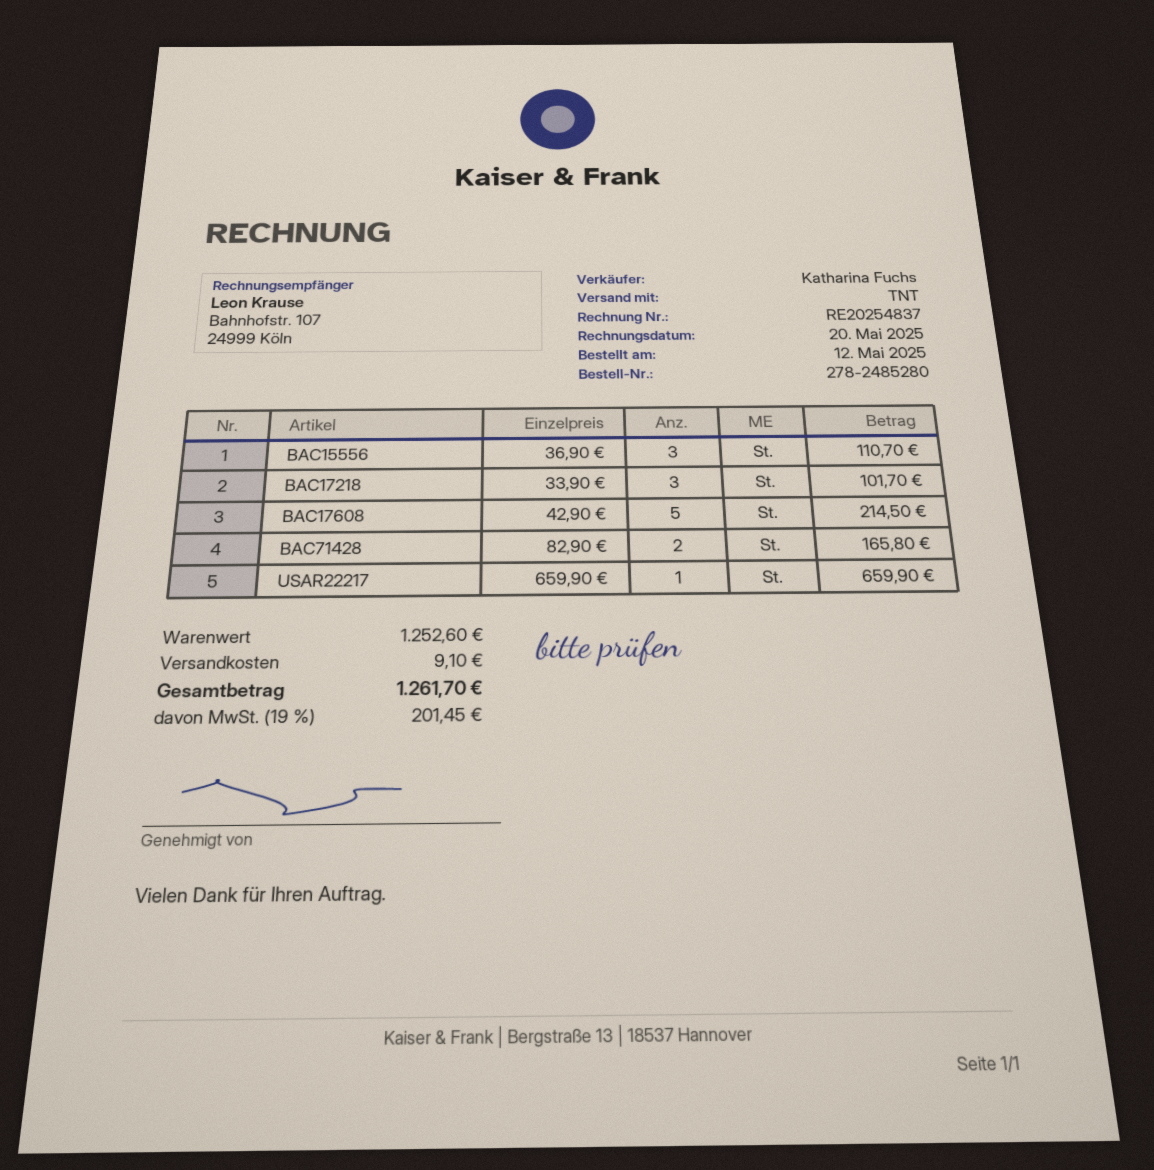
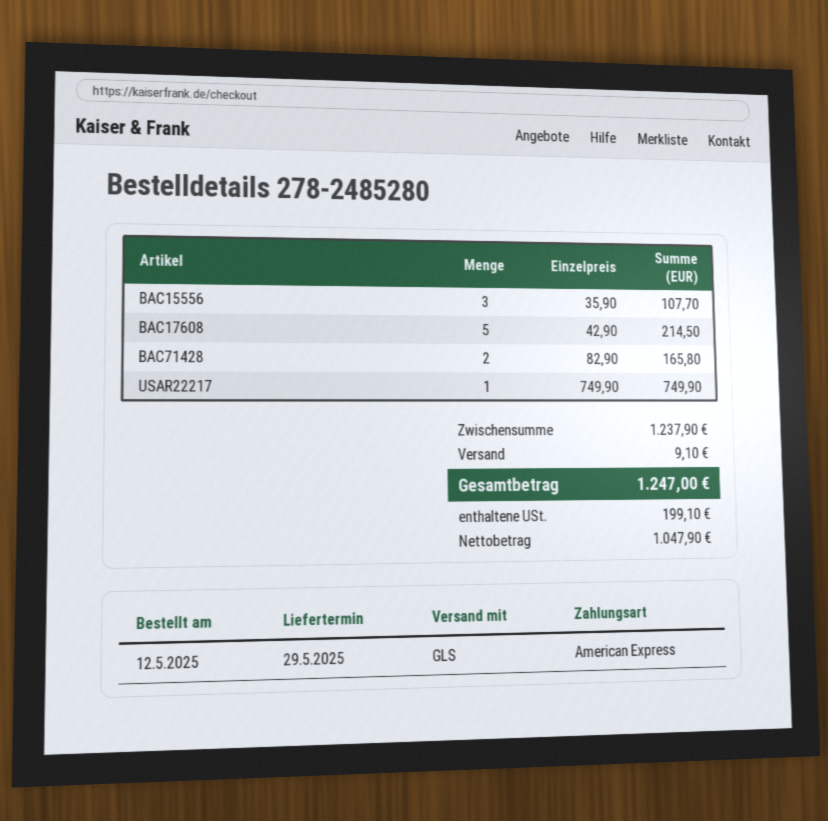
shipping method: TNT -> GLS
BAC15556: 3 x 36.90 = 110.70 -> 3 x 35.90 = 107.70
BAC17218: 3 x 33.90 = 101.70 -> none
USAR22217: 1 x 659.90 = 659.90 -> 1 x 749.90 = 749.90
subtotal: 1252.60 -> 1237.90
tax: 201.45 -> 199.10
total: 1261.70 -> 1247.00

